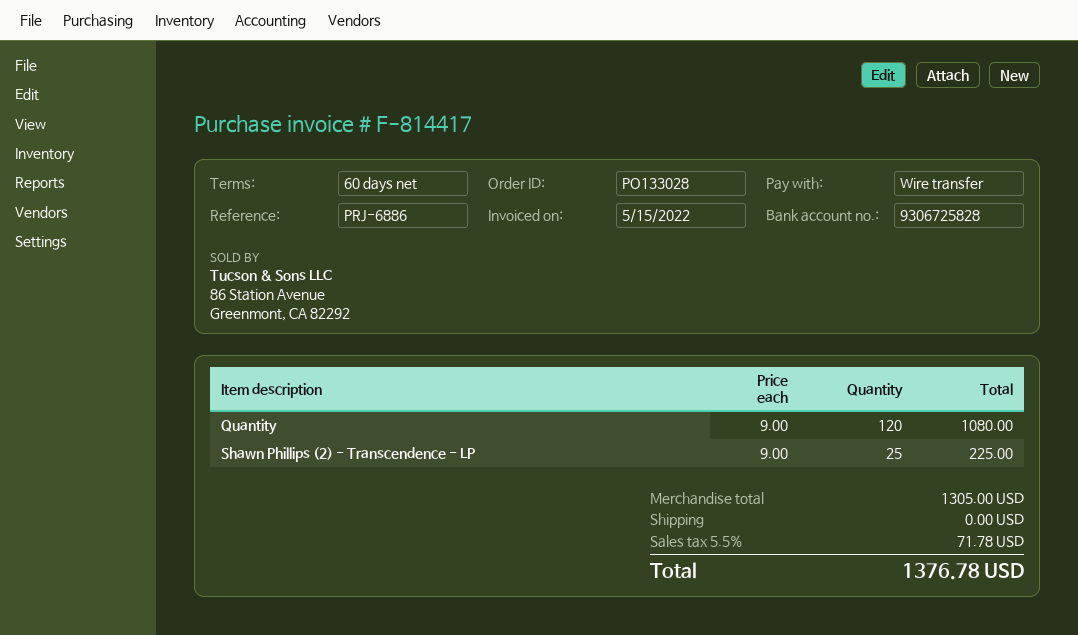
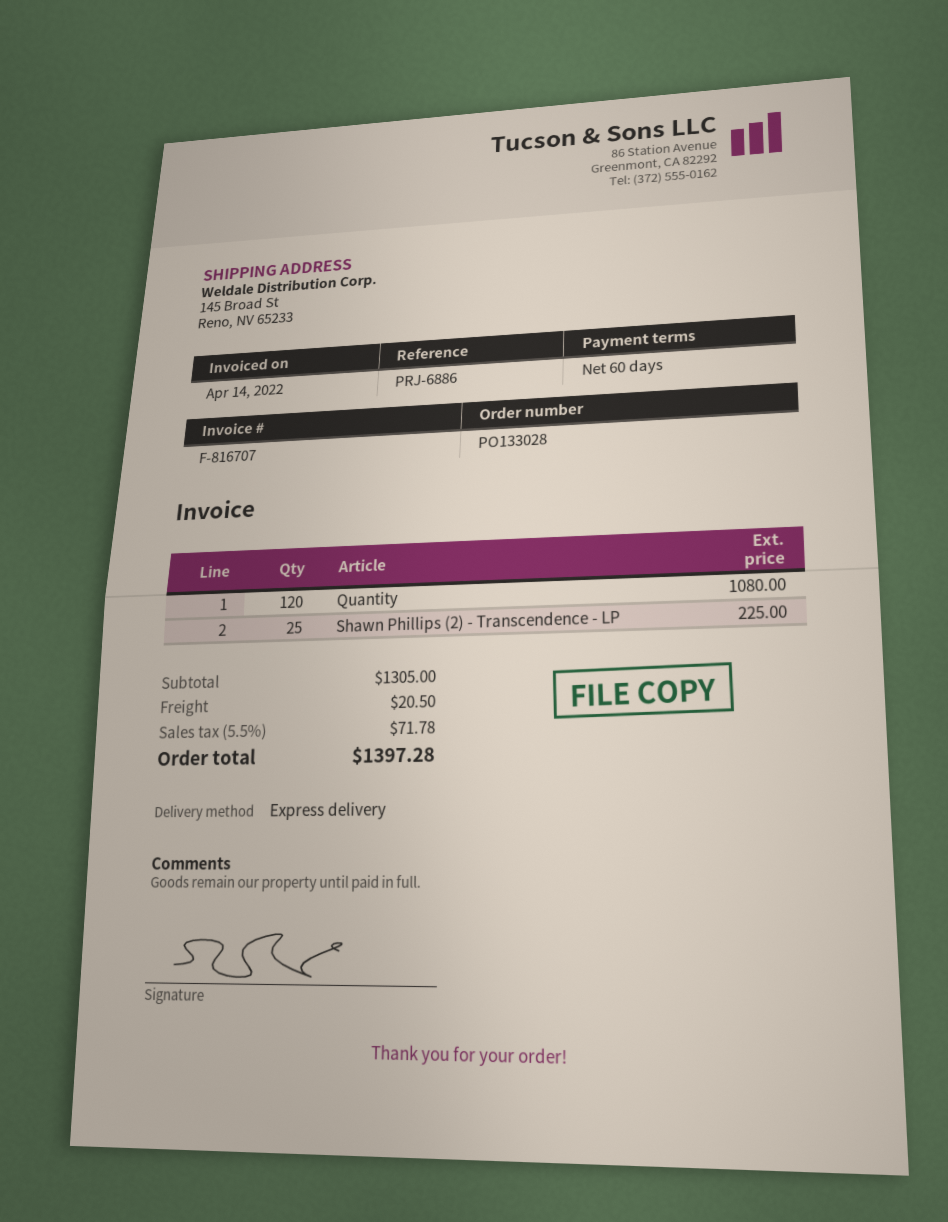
invoice number: F-814417 -> F-816707
invoice date: 2022-05-15 -> 2022-04-14
shipping: 0.00 -> 20.50
total: 1376.78 -> 1397.28

